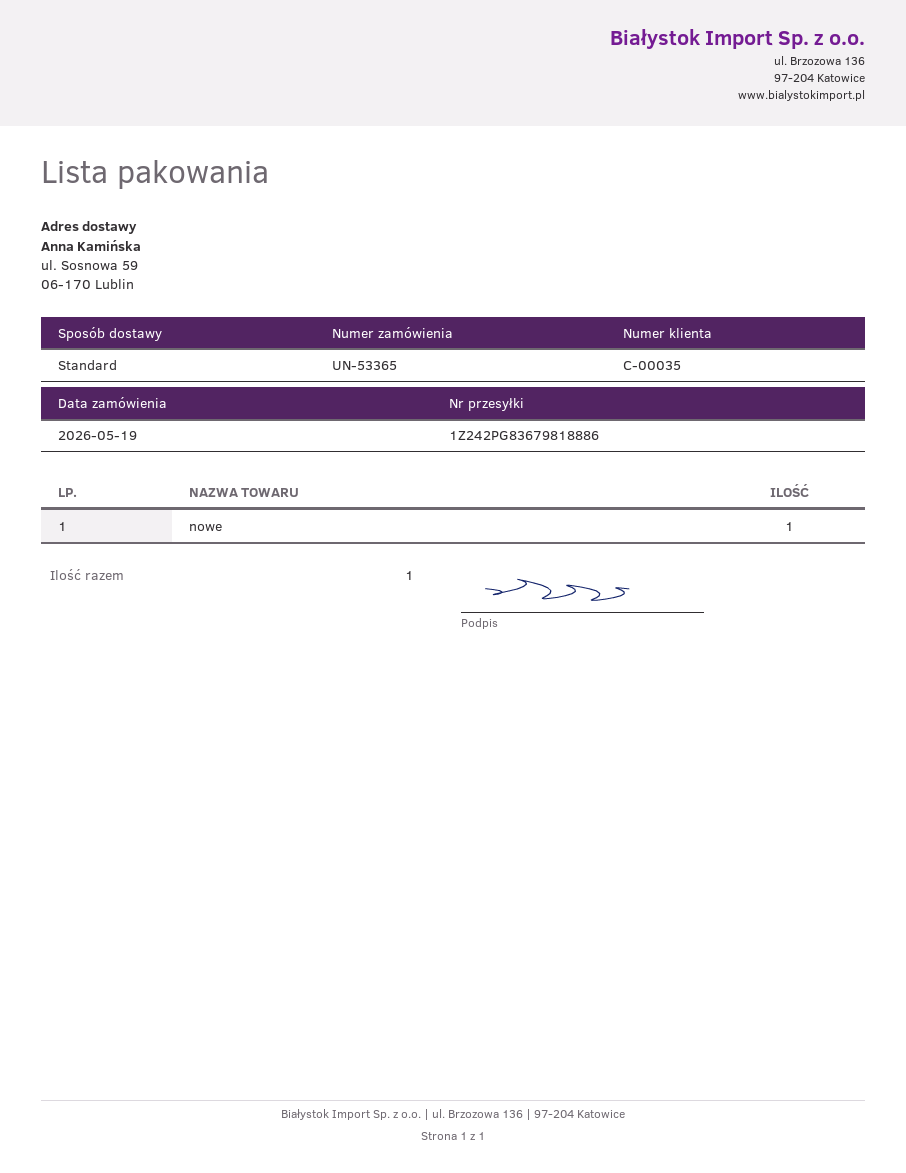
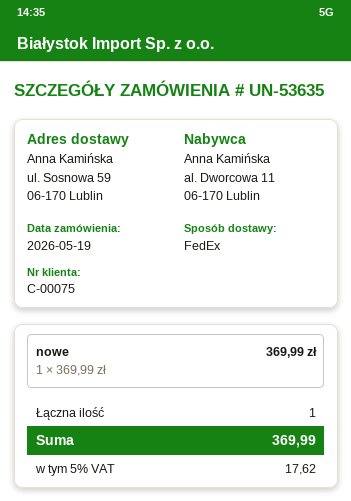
order number: UN-53365 -> UN-53635
customer number: C-00035 -> C-00075
shipping method: standard -> FedEx

